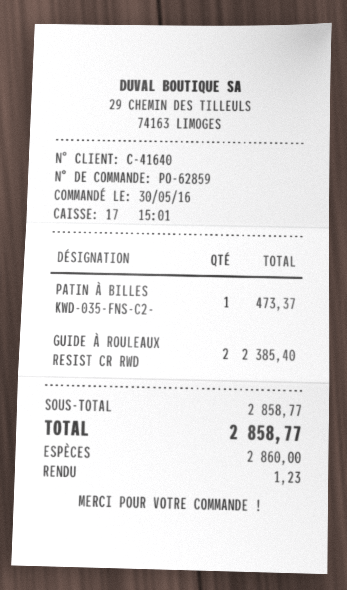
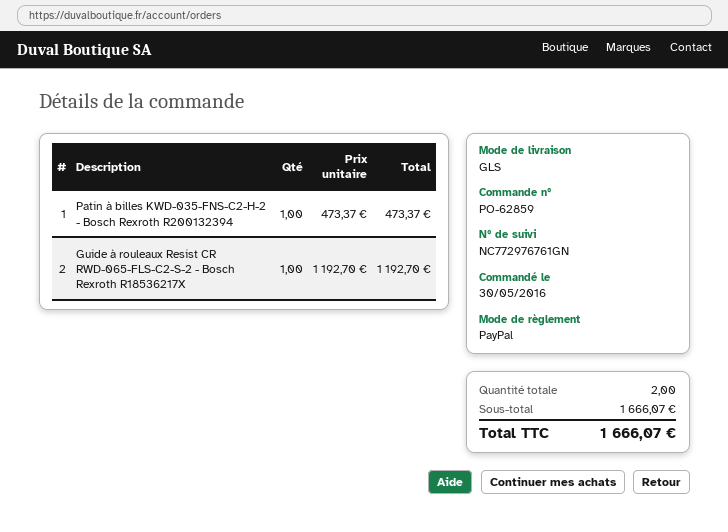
payment method: cash -> PayPal
GUIDE À ROULEAUX RESIST CR RWD: 2 for 2385.40 -> 1 for 1192.70
subtotal: 2858.77 -> 1666.07
total: 2858.77 -> 1666.07

